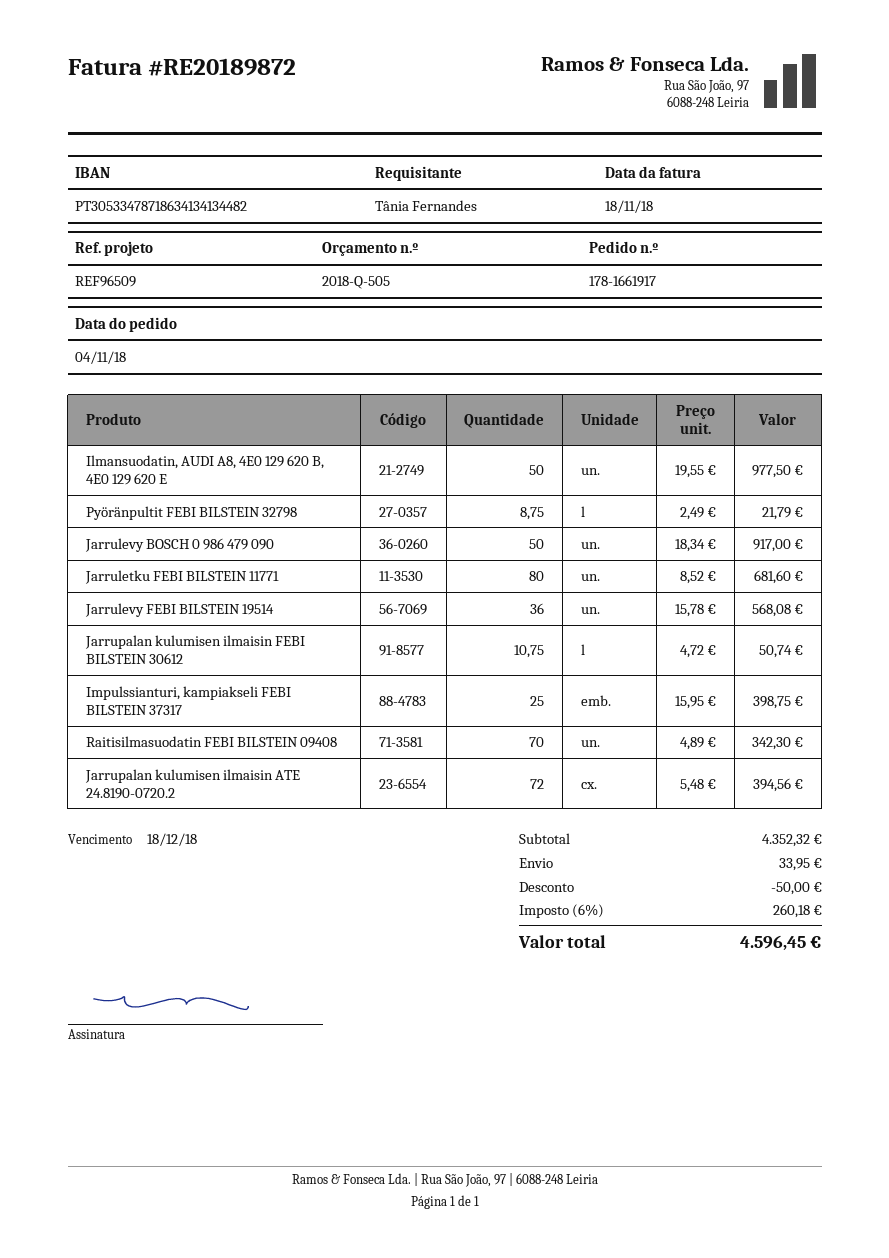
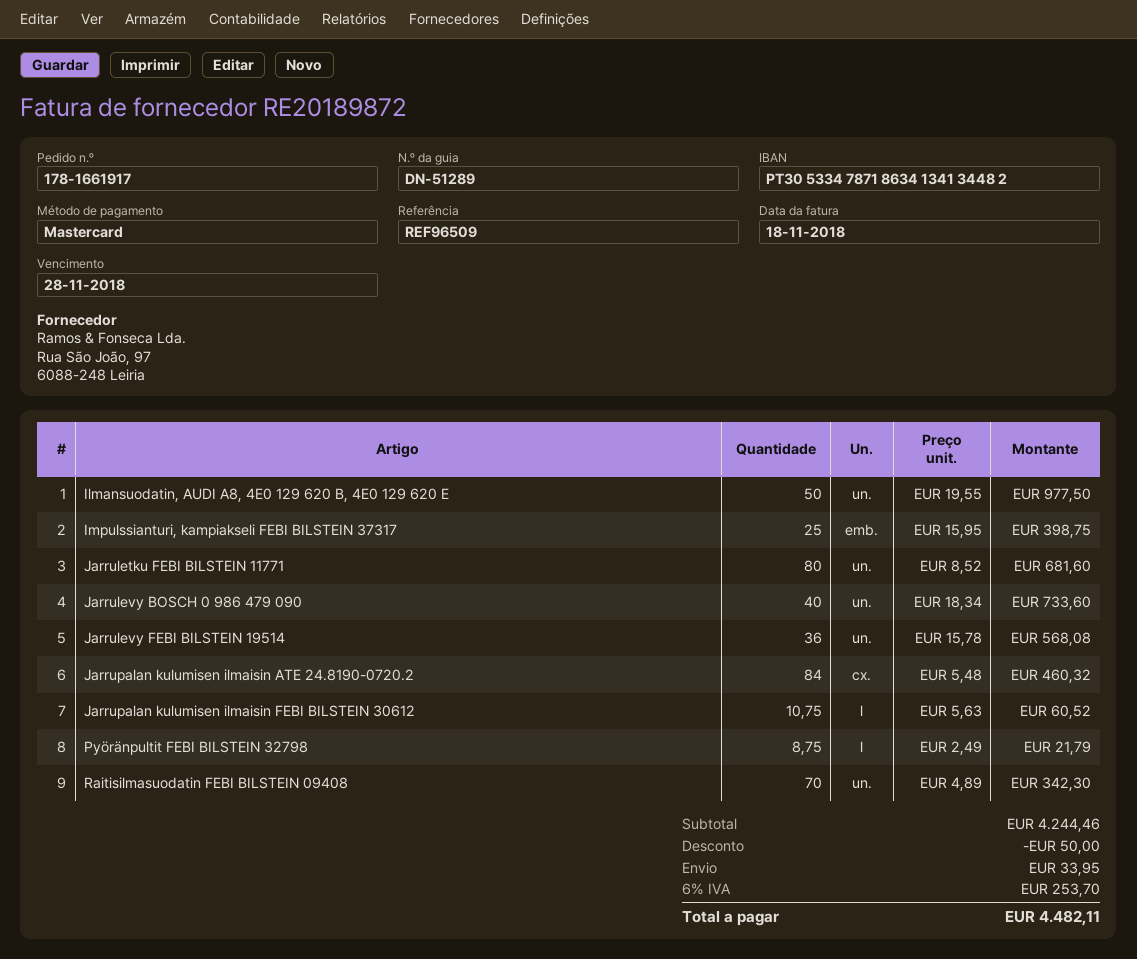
due date: 2018-12-18 -> 2018-11-28
Jarrulevy BOSCH 0 986 479 090: 50 x 18.34 = 917.00 -> 40 x 18.34 = 733.60
Jarrupalan kulumisen ilmaisin FEBI BILSTEIN 30612: 10.75 x 4.72 = 50.74 -> 10.75 x 5.63 = 60.52
Jarrupalan kulumisen ilmaisin ATE 24.8190-0720.2: 72 x 5.48 = 394.56 -> 84 x 5.48 = 460.32
subtotal: 4352.32 -> 4244.46
tax: 6% = 260.18 -> 6% = 253.70
total: 4596.45 -> 4482.11

